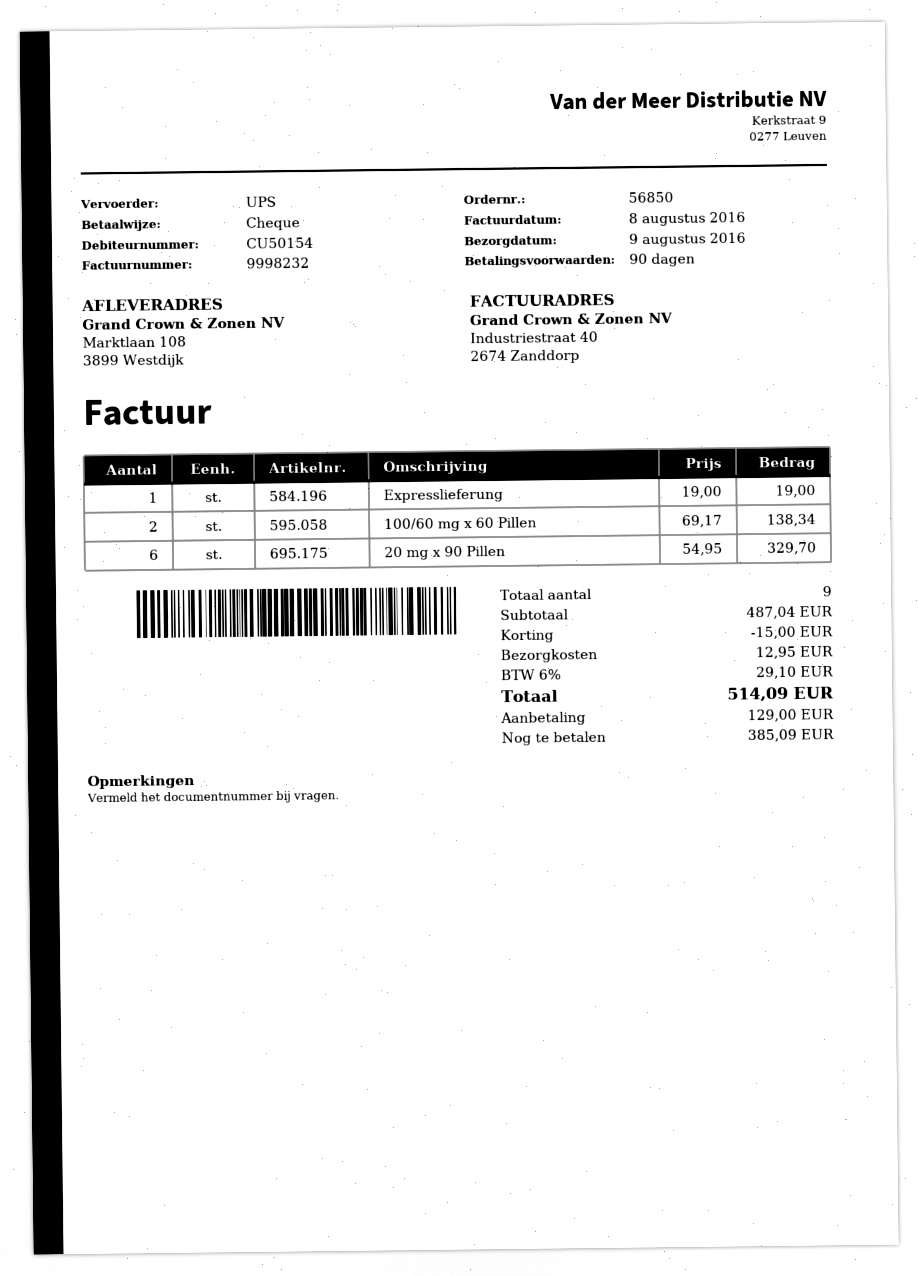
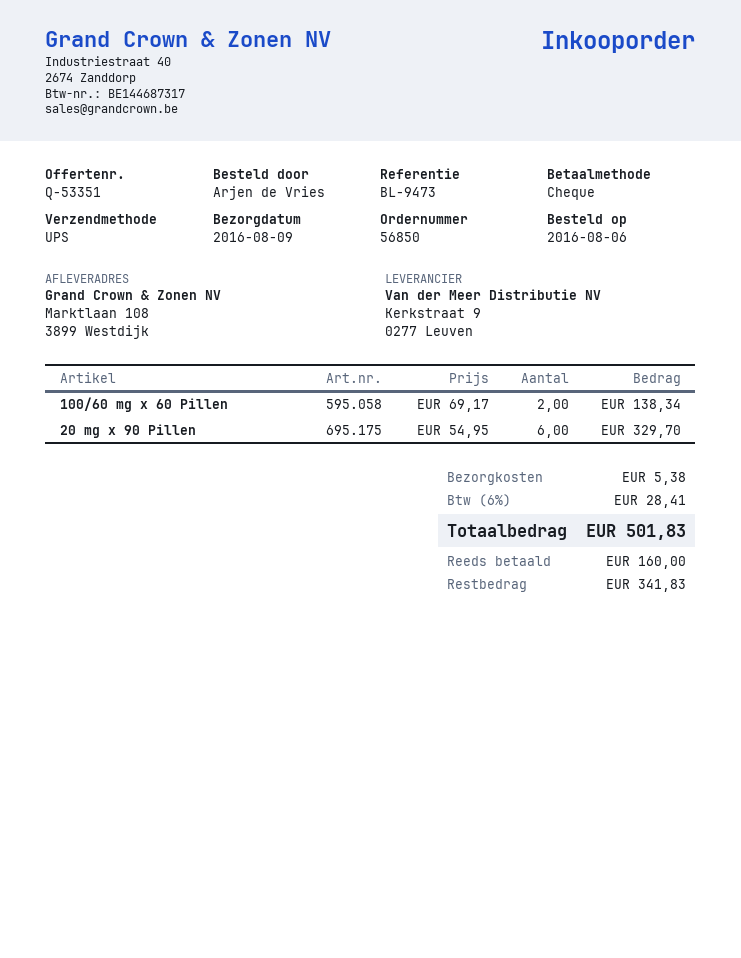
Expresslieferung: 1 x 19.00 = 19.00 -> none
discount: 15.00 -> none
shipping: 12.95 -> 5.38
tax: 6% = 29.10 -> 6% = 28.41
total: 514.09 -> 501.83
deposit: 129.00 -> 160.00
balance: 385.09 -> 341.83

